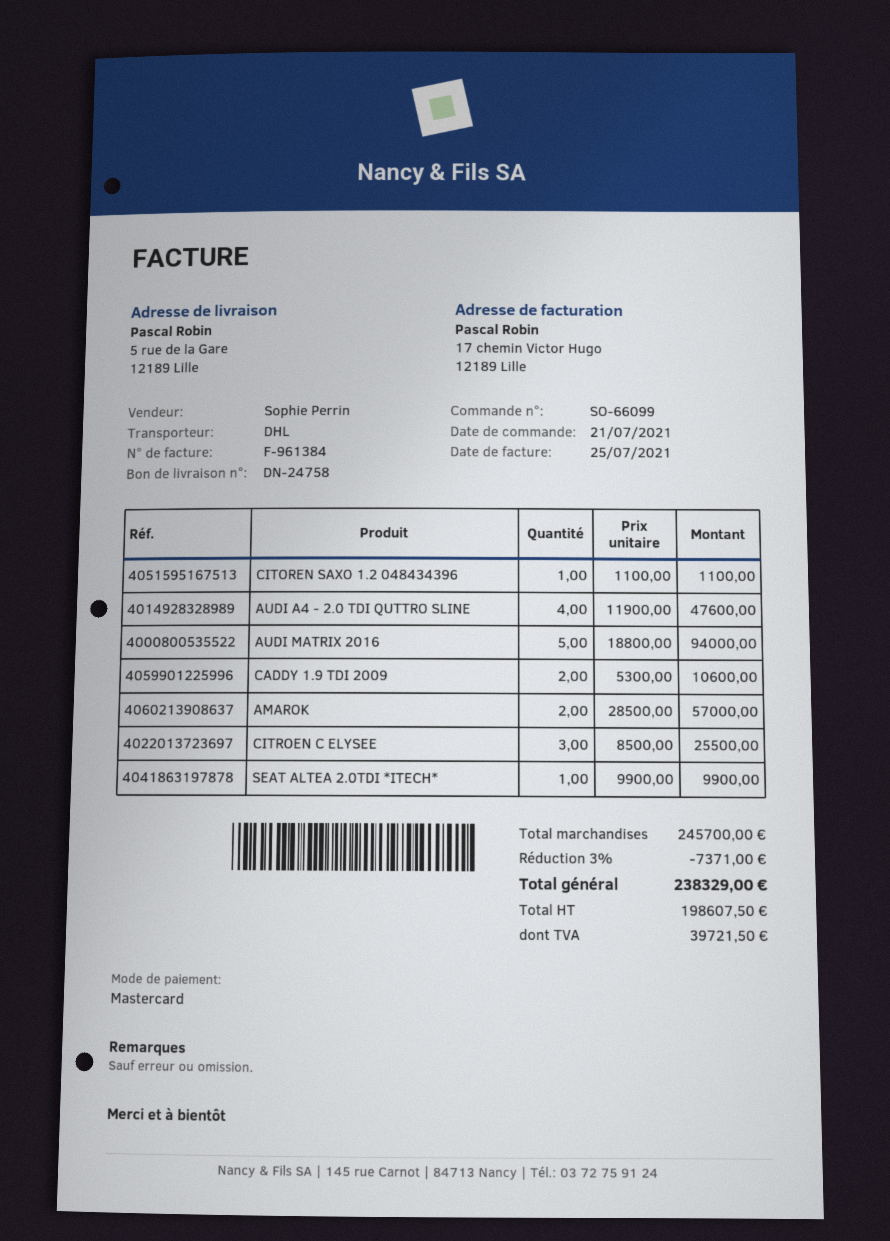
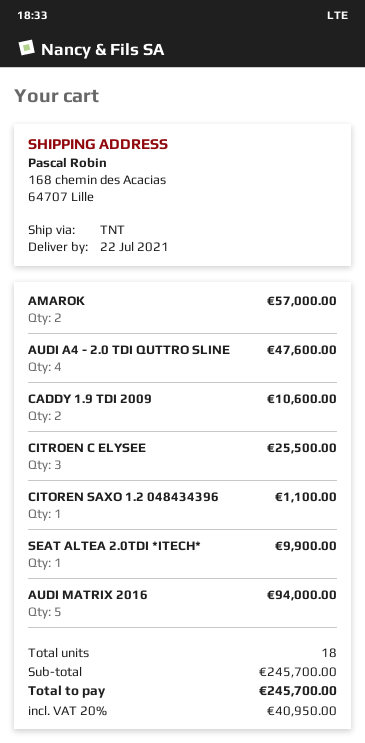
shipping method: DHL -> TNT
ship to: 5 rue de la Gare, 12189 Lille -> 168 chemin des Acacias, 64707 Lille
discount: 3% = 7371.00 -> none
tax: 39721.50 -> 40950.00
total: 238329.00 -> 245700.00

